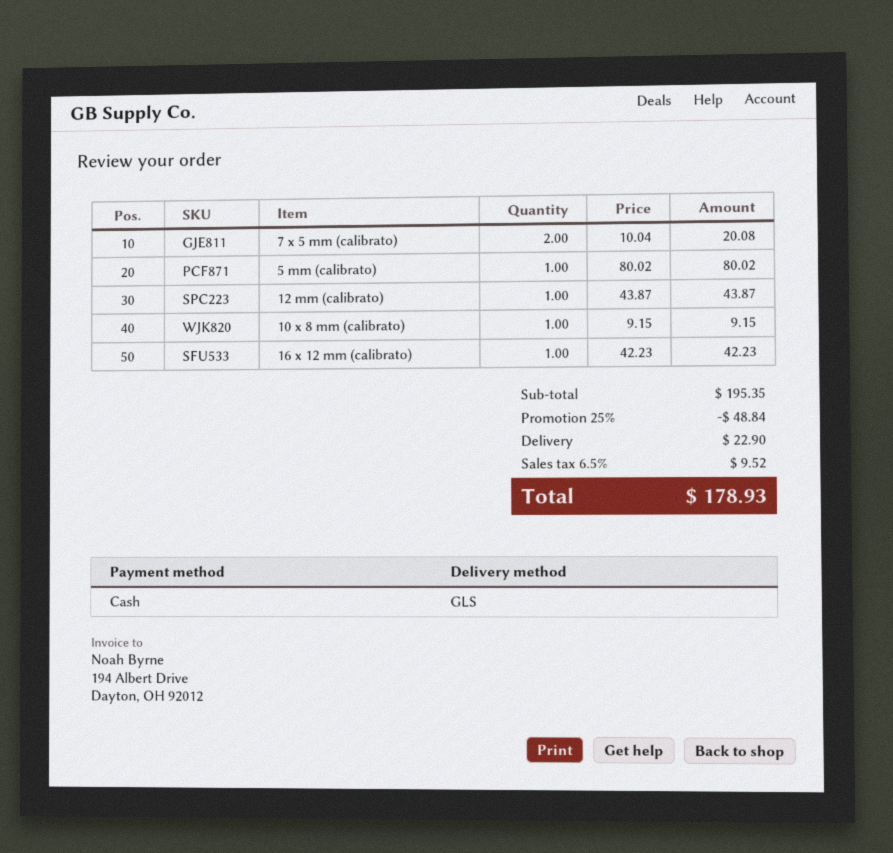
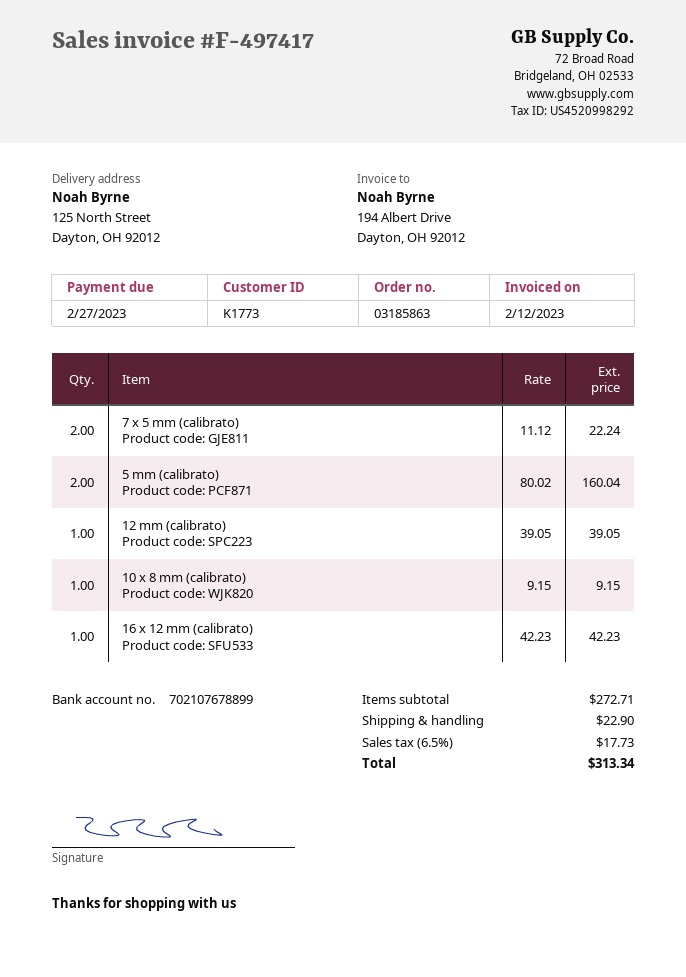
7 x 5 mm (calibrato): 2 x 10.04 = 20.08 -> 2 x 11.12 = 22.24
5 mm (calibrato): 1 x 80.02 = 80.02 -> 2 x 80.02 = 160.04
12 mm (calibrato): 1 x 43.87 = 43.87 -> 1 x 39.05 = 39.05
subtotal: 195.35 -> 272.71
discount: 25% = 48.84 -> none
tax: 6.5% = 9.52 -> 6.5% = 17.73
total: 178.93 -> 313.34

